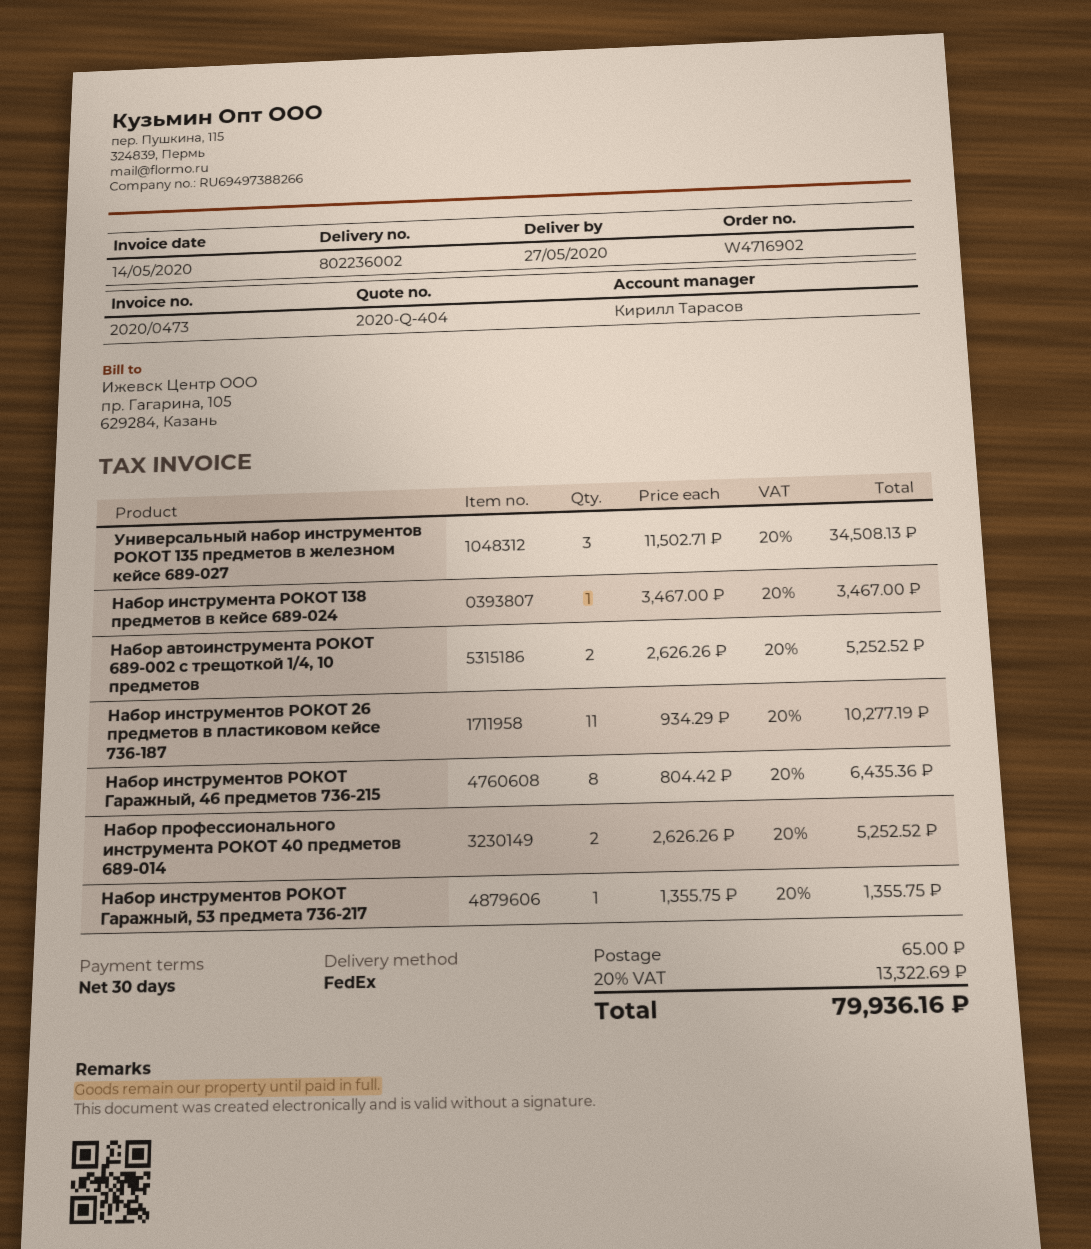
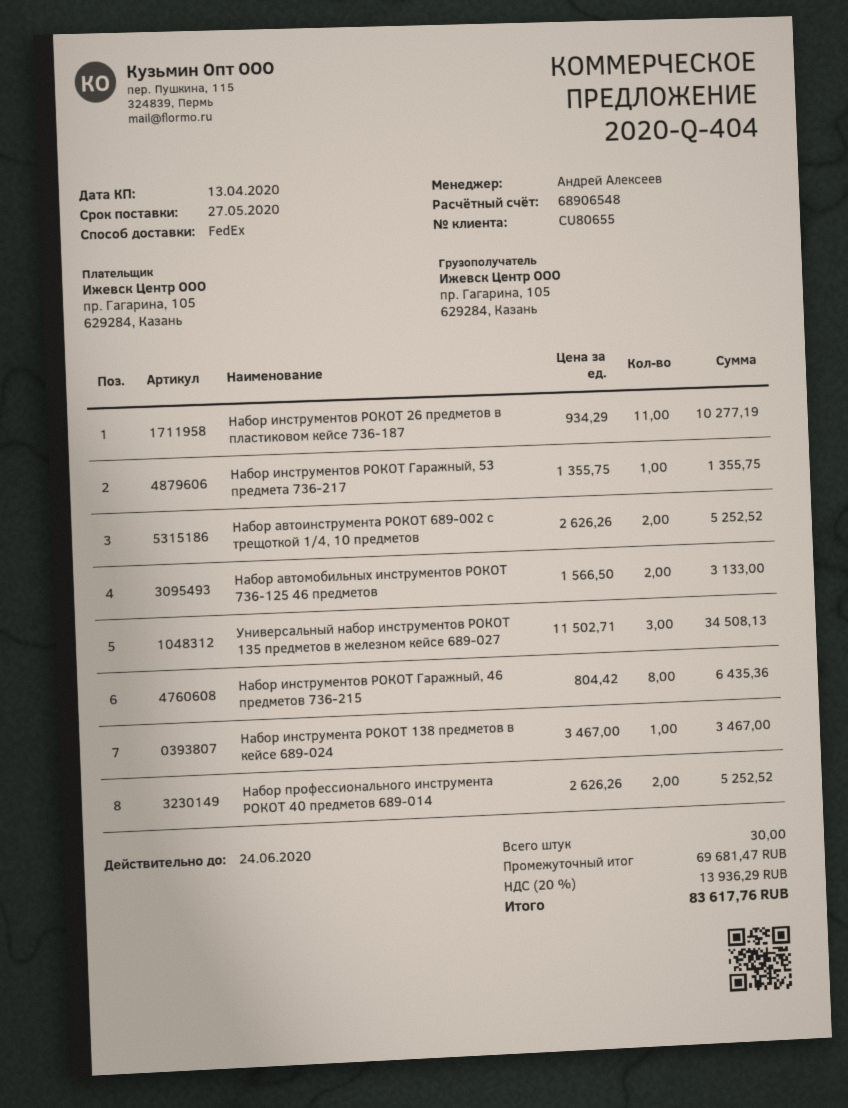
sales rep: Кирилл Тарасов -> Андрей Алексеев
Набор автомобильных инструментов РОКОТ 736-125 46 предметов: none -> 2 x 1566.50 = 3133.00
shipping: 65.00 -> none
tax: 20% = 13322.69 -> 20% = 13936.29
total: 79936.16 -> 83617.76

